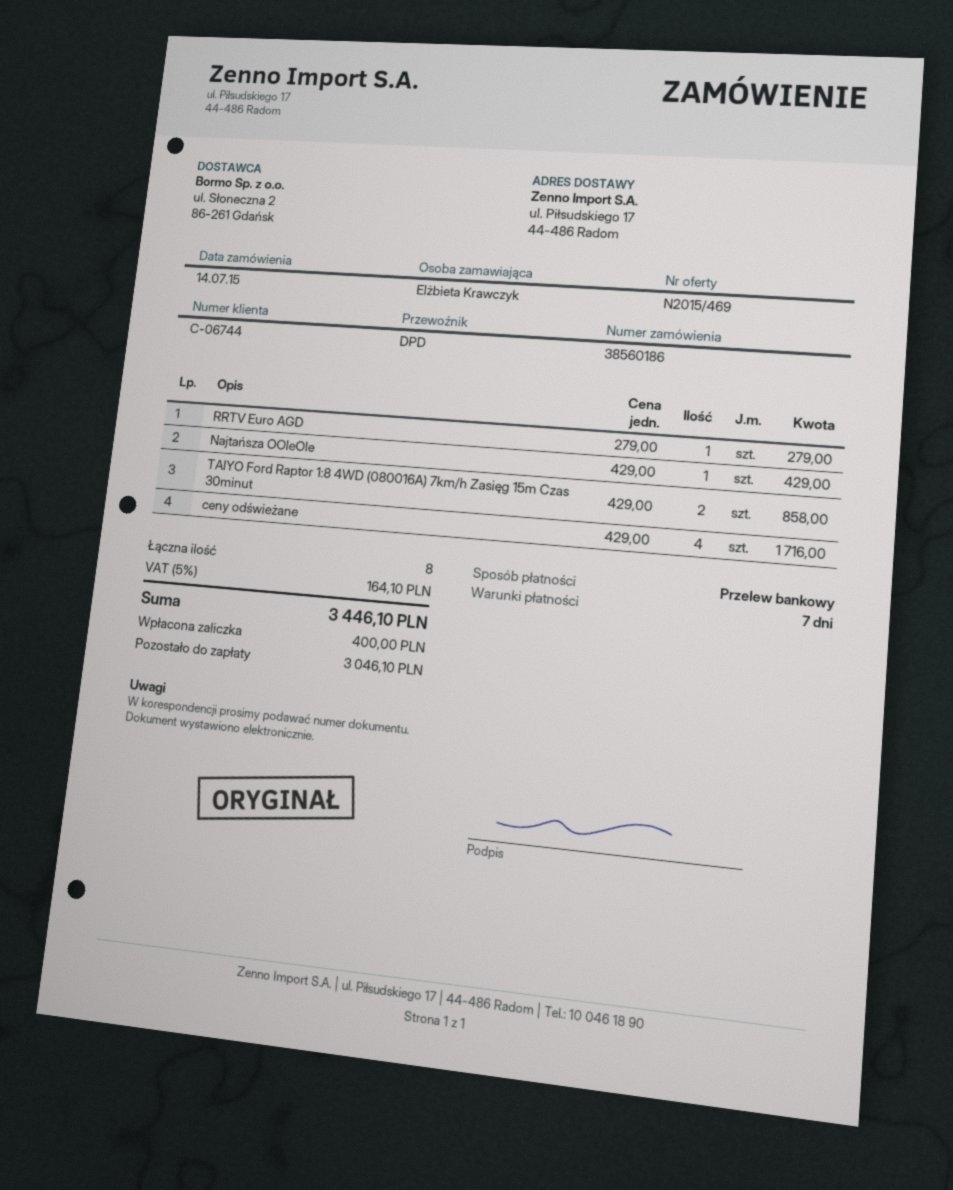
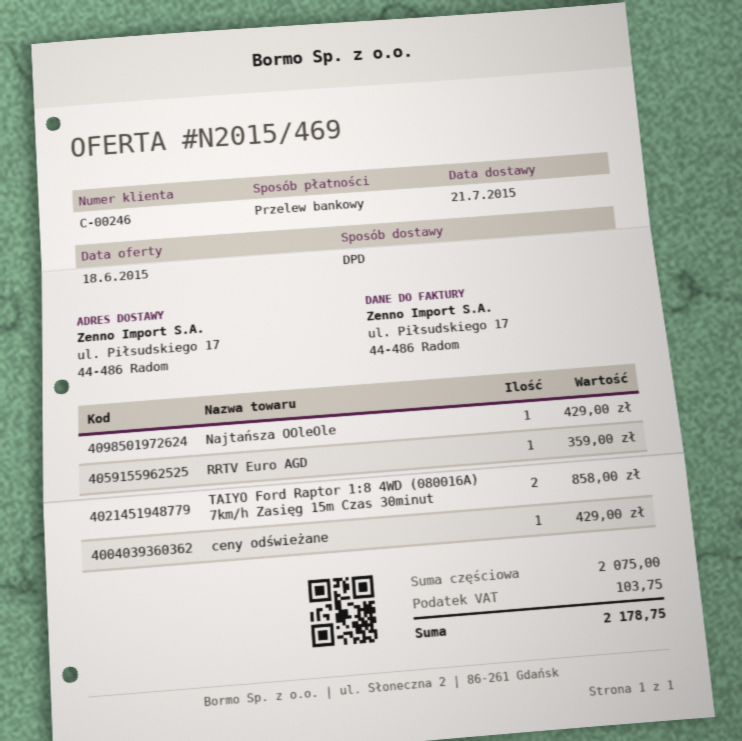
customer number: C-06744 -> C-00246
RRTV Euro AGD: 1 for 279.00 -> 1 for 359.00
ceny odświeżane: 4 for 1716.00 -> 1 for 429.00
tax: 164.10 -> 103.75
total: 3446.10 -> 2178.75

